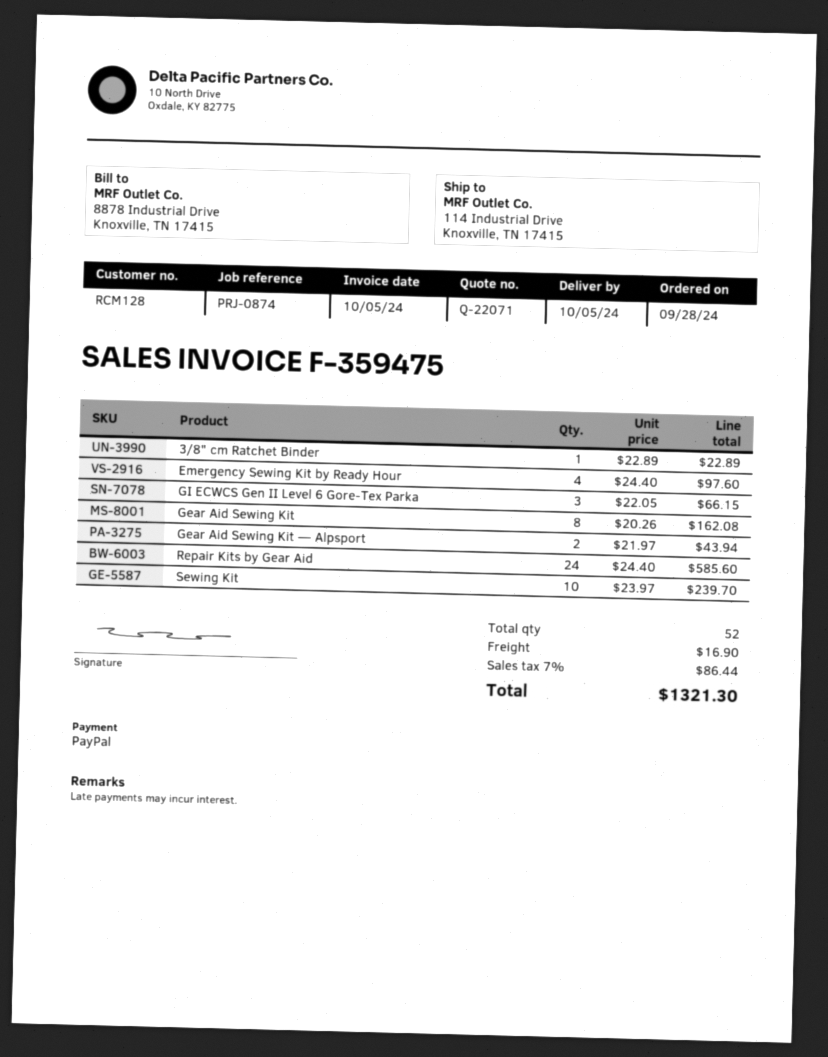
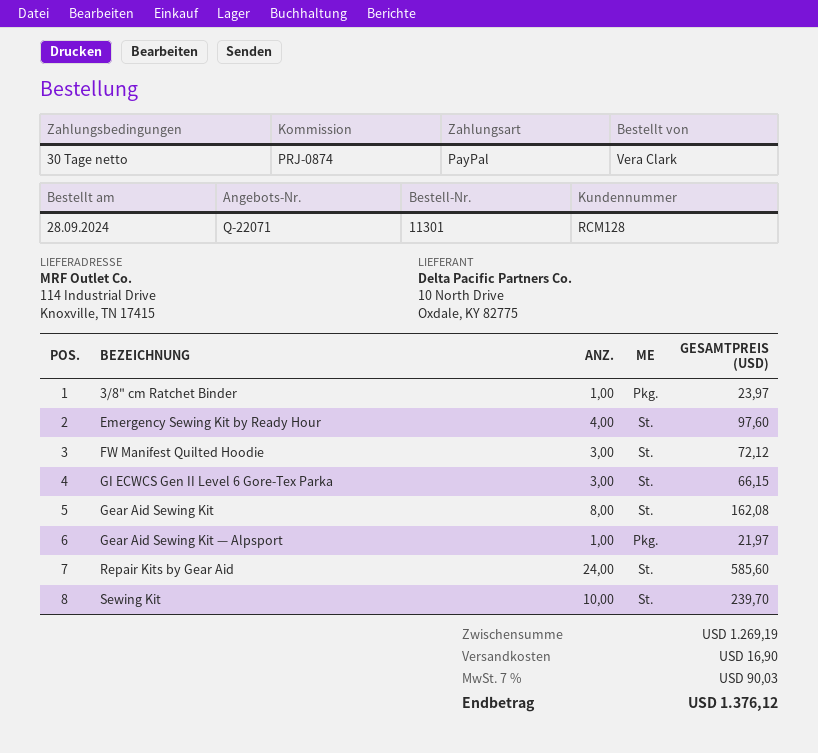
3/8" cm Ratchet Binder: 1 for 22.89 -> 1 for 23.97
Gear Aid Sewing Kit — Alpsport: 2 for 43.94 -> 1 for 21.97
FW Manifest Quilted Hoodie: none -> 3 for 72.12
tax: 7% = 86.44 -> 7% = 90.03
total: 1321.30 -> 1376.12

